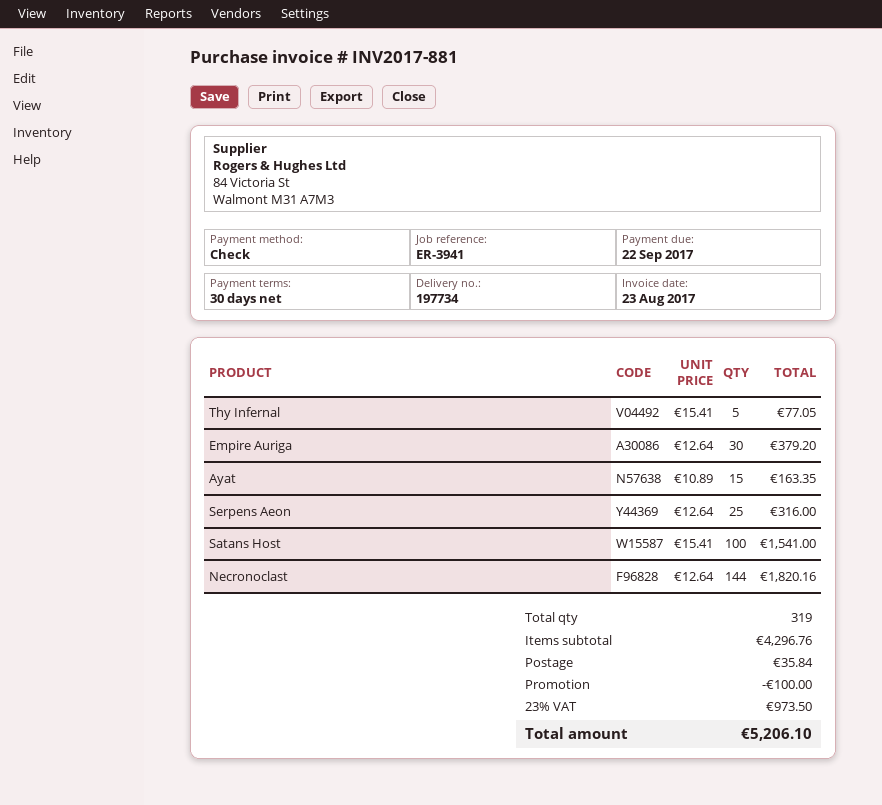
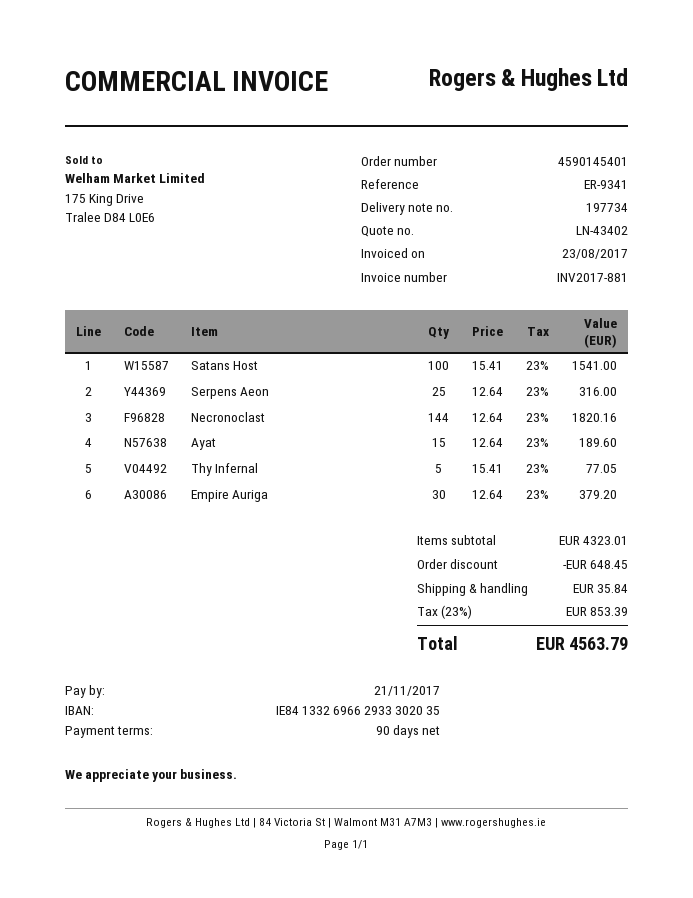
payment terms: 30 days -> 90 days
due date: 2017-09-22 -> 2017-11-21
reference: ER-3941 -> ER-9341
Ayat: 15 x 10.89 = 163.35 -> 15 x 12.64 = 189.60
subtotal: 4296.76 -> 4323.01
discount: 100.00 -> 648.45
tax: 23% = 973.50 -> 23% = 853.39
total: 5206.10 -> 4563.79

